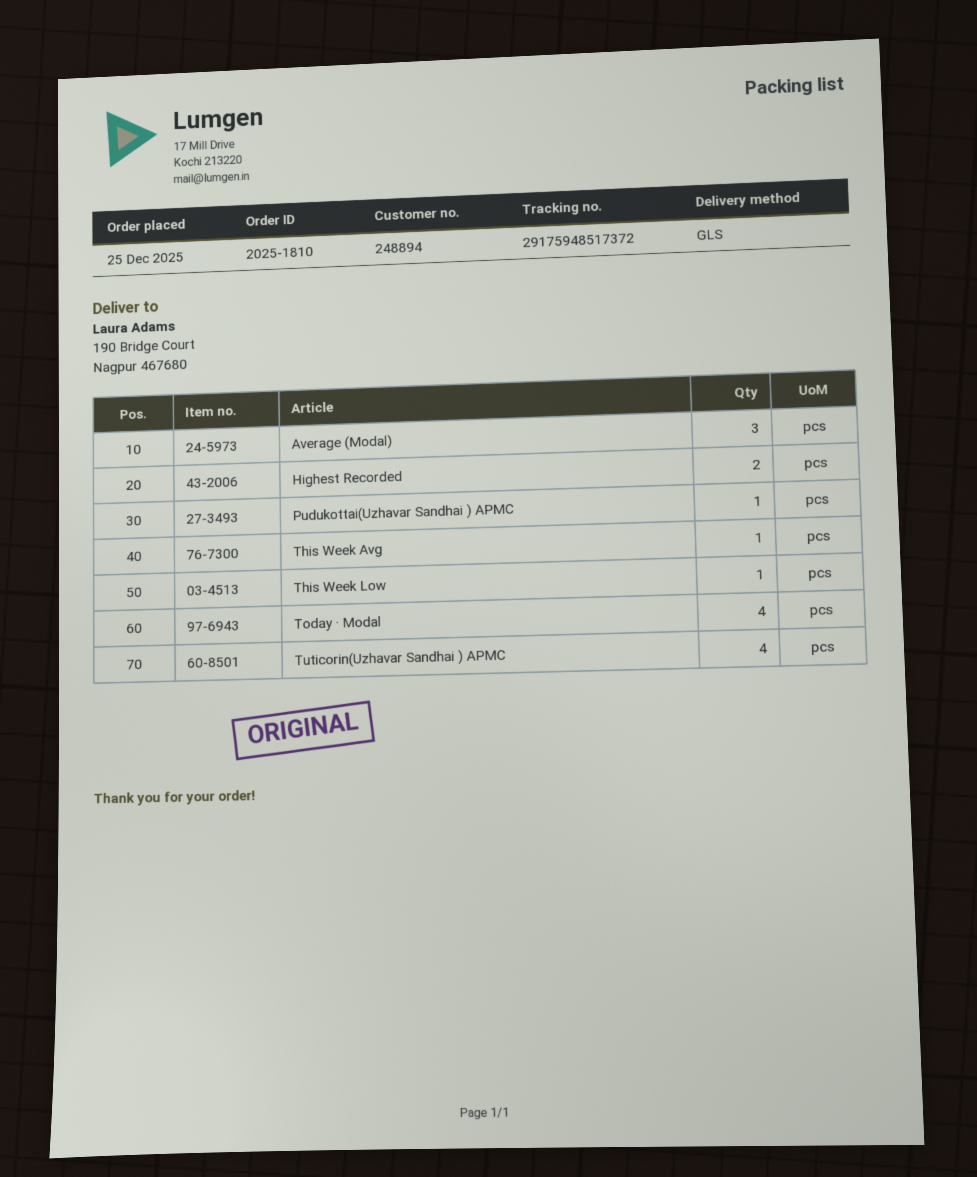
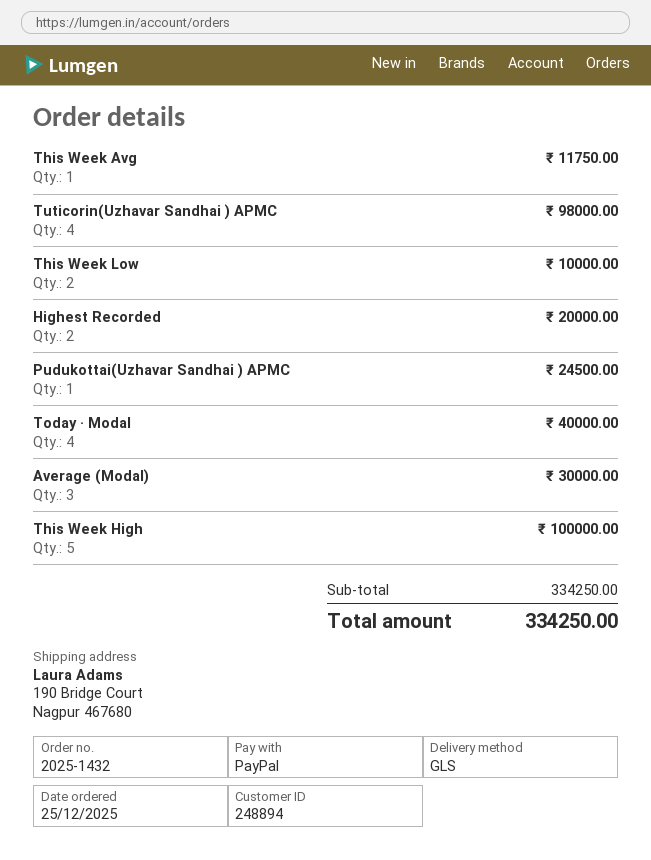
order number: 2025-1810 -> 2025-1432
This Week Low: 1 -> 2
This Week High: none -> 5

